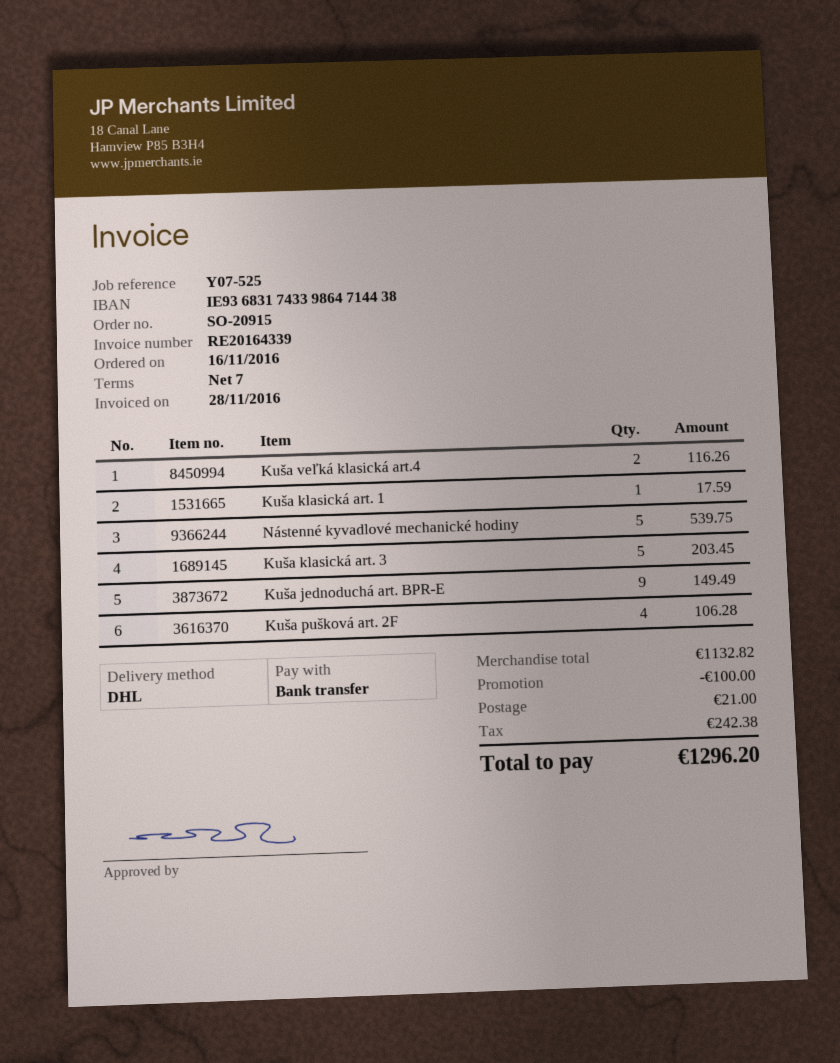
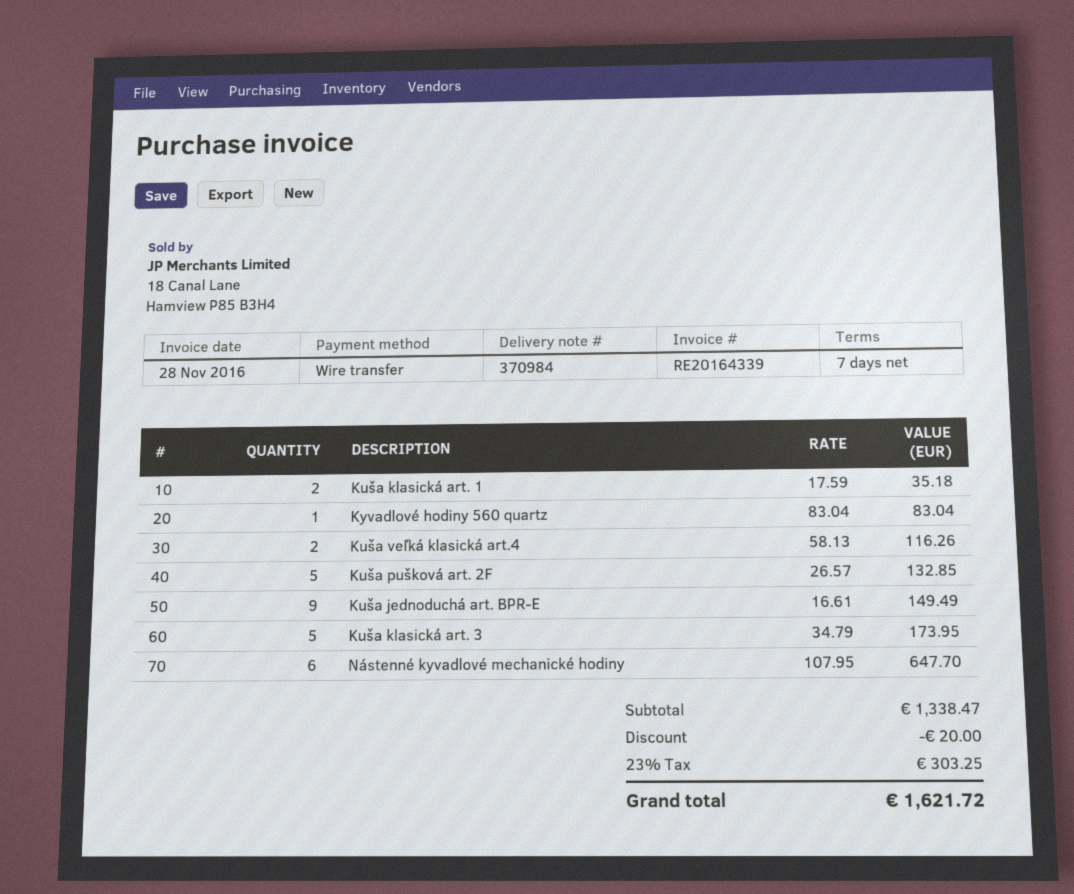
Kuša klasická art. 1: 1 for 17.59 -> 2 for 35.18
Nástenné kyvadlové mechanické hodiny: 5 for 539.75 -> 6 for 647.70
Kuša klasická art. 3: 5 for 203.45 -> 5 for 173.95
Kuša pušková art. 2F: 4 for 106.28 -> 5 for 132.85
Kyvadlové hodiny 560 quartz: none -> 1 for 83.04
subtotal: 1132.82 -> 1338.47
discount: 100.00 -> 20.00
shipping: 21.00 -> none
tax: 242.38 -> 303.25
total: 1296.20 -> 1621.72

